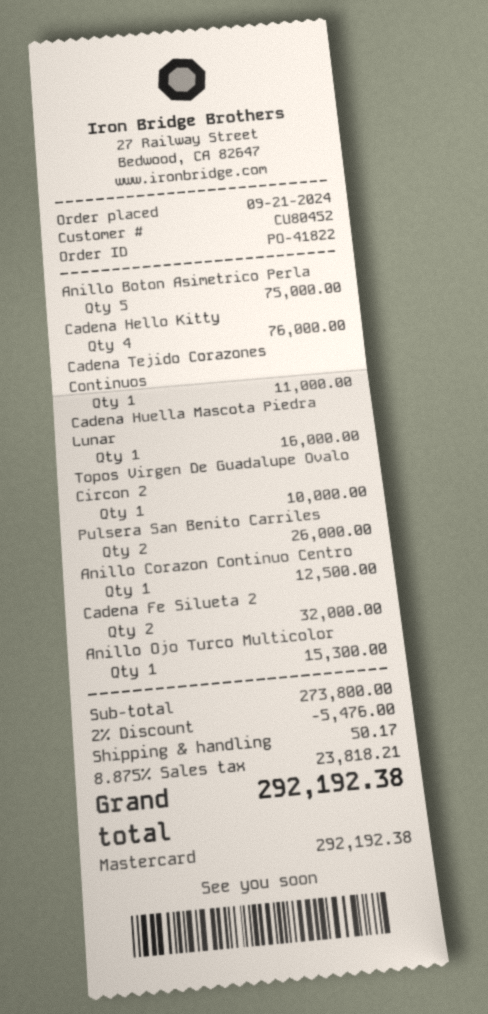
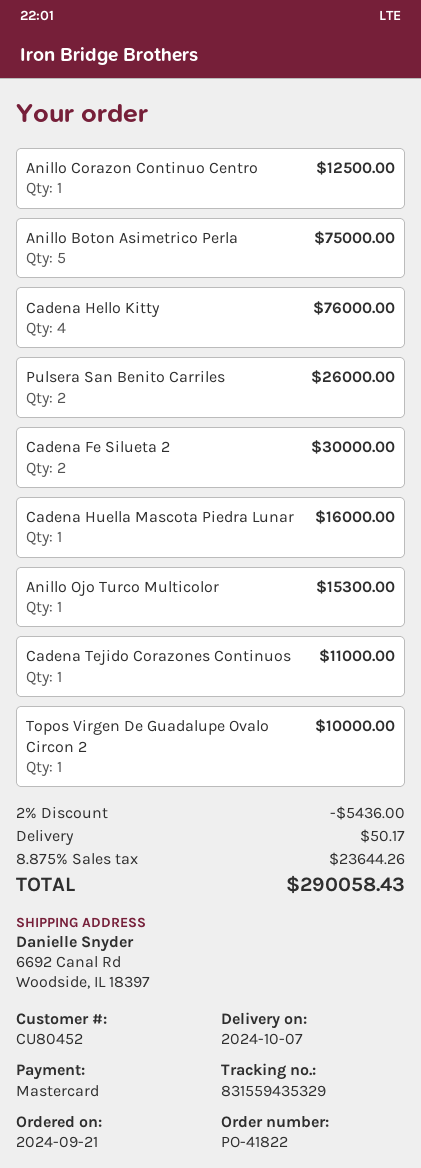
Cadena Fe Silueta 2: 2 for 32000.00 -> 2 for 30000.00
discount: 2% = 5476.00 -> 2% = 5436.00
tax: 8.875% = 23818.21 -> 8.875% = 23644.26
total: 292192.38 -> 290058.43

